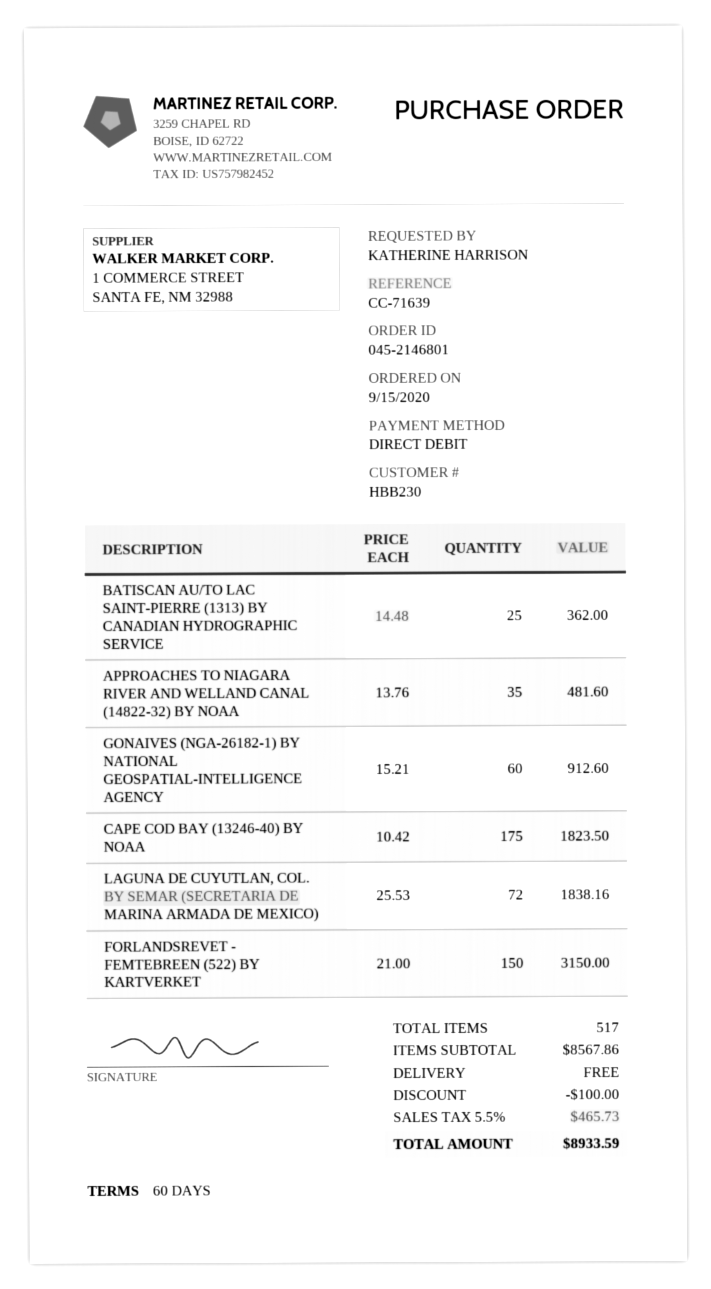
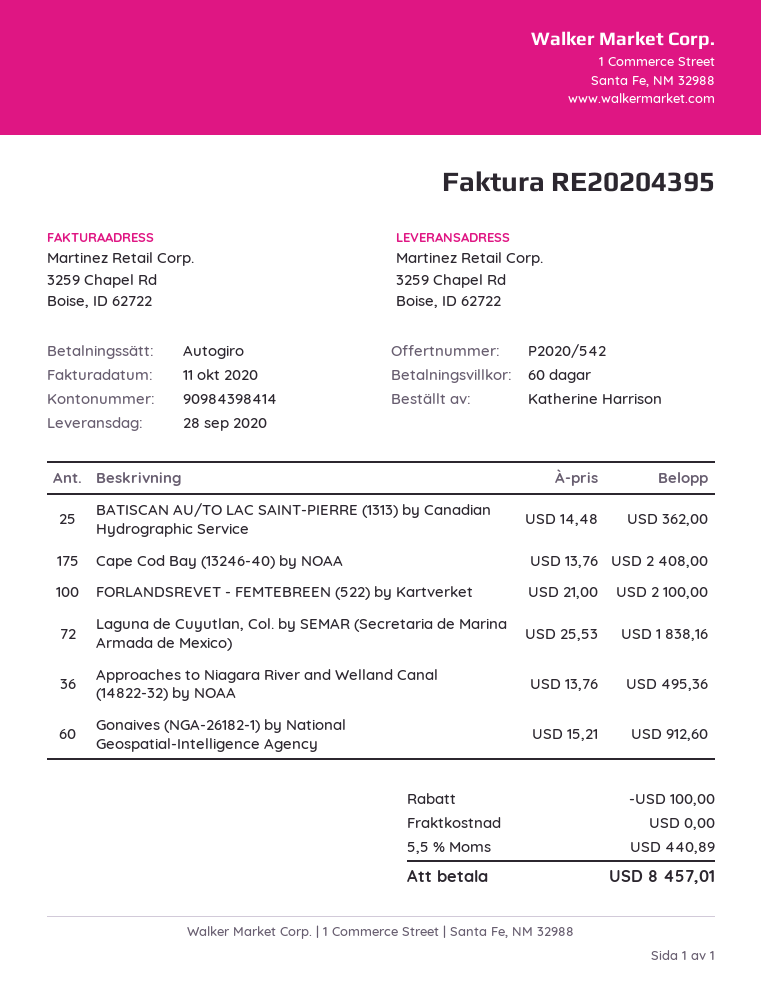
APPROACHES TO NIAGARA RIVER AND WELLAND CANAL (14822-32) BY NOAA: 35 x 13.76 = 481.60 -> 36 x 13.76 = 495.36
CAPE COD BAY (13246-40) BY NOAA: 175 x 10.42 = 1823.50 -> 175 x 13.76 = 2408.00
FORLANDSREVET - FEMTEBREEN (522) BY KARTVERKET: 150 x 21.00 = 3150.00 -> 100 x 21.00 = 2100.00
tax: 5.5% = 465.73 -> 5.5% = 440.89
total: 8933.59 -> 8457.01

